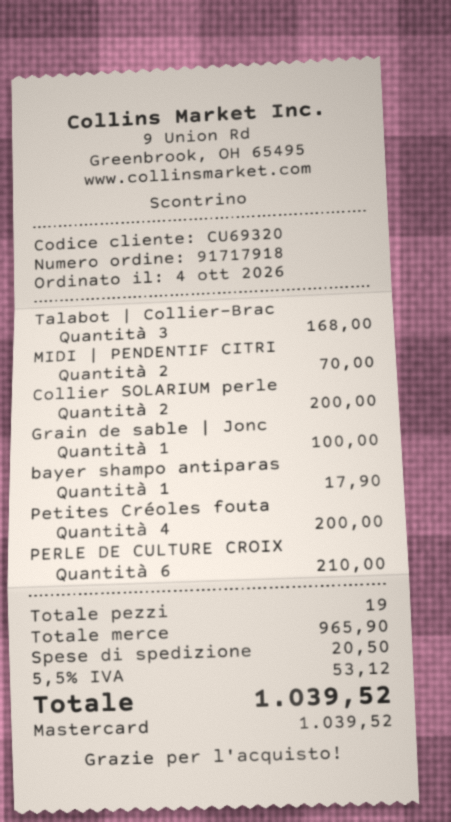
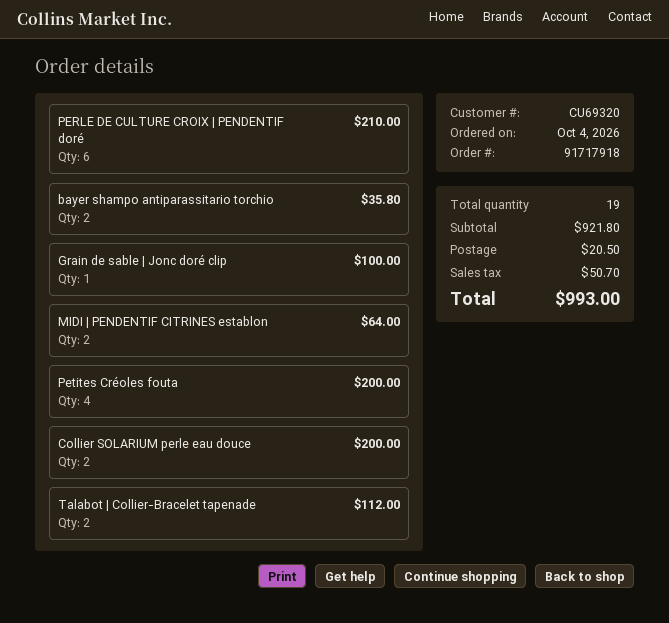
Talabot | Collier-Brac: 3 for 168.00 -> 2 for 112.00
MIDI | PENDENTIF CITRI: 2 for 70.00 -> 2 for 64.00
bayer shampo antiparas: 1 for 17.90 -> 2 for 35.80
subtotal: 965.90 -> 921.80
tax: 53.12 -> 50.70
total: 1039.52 -> 993.00

